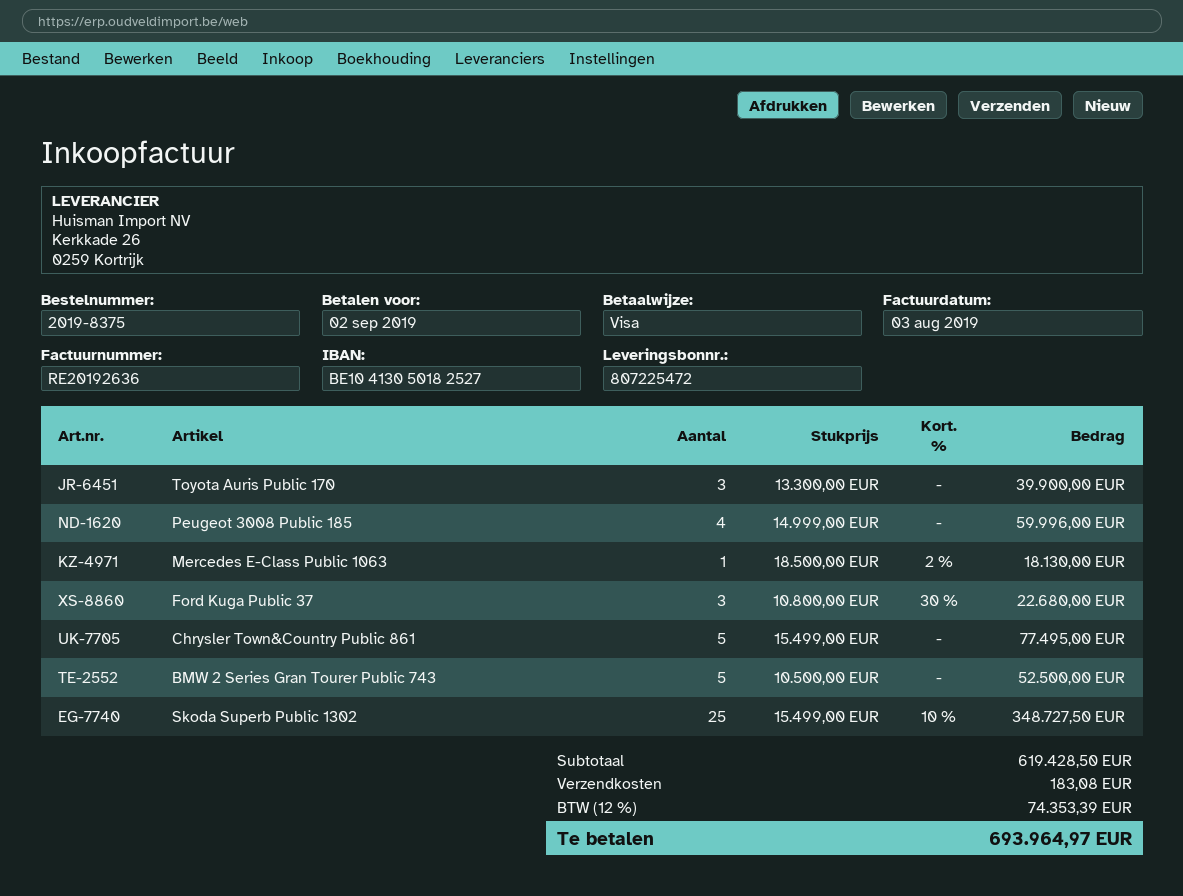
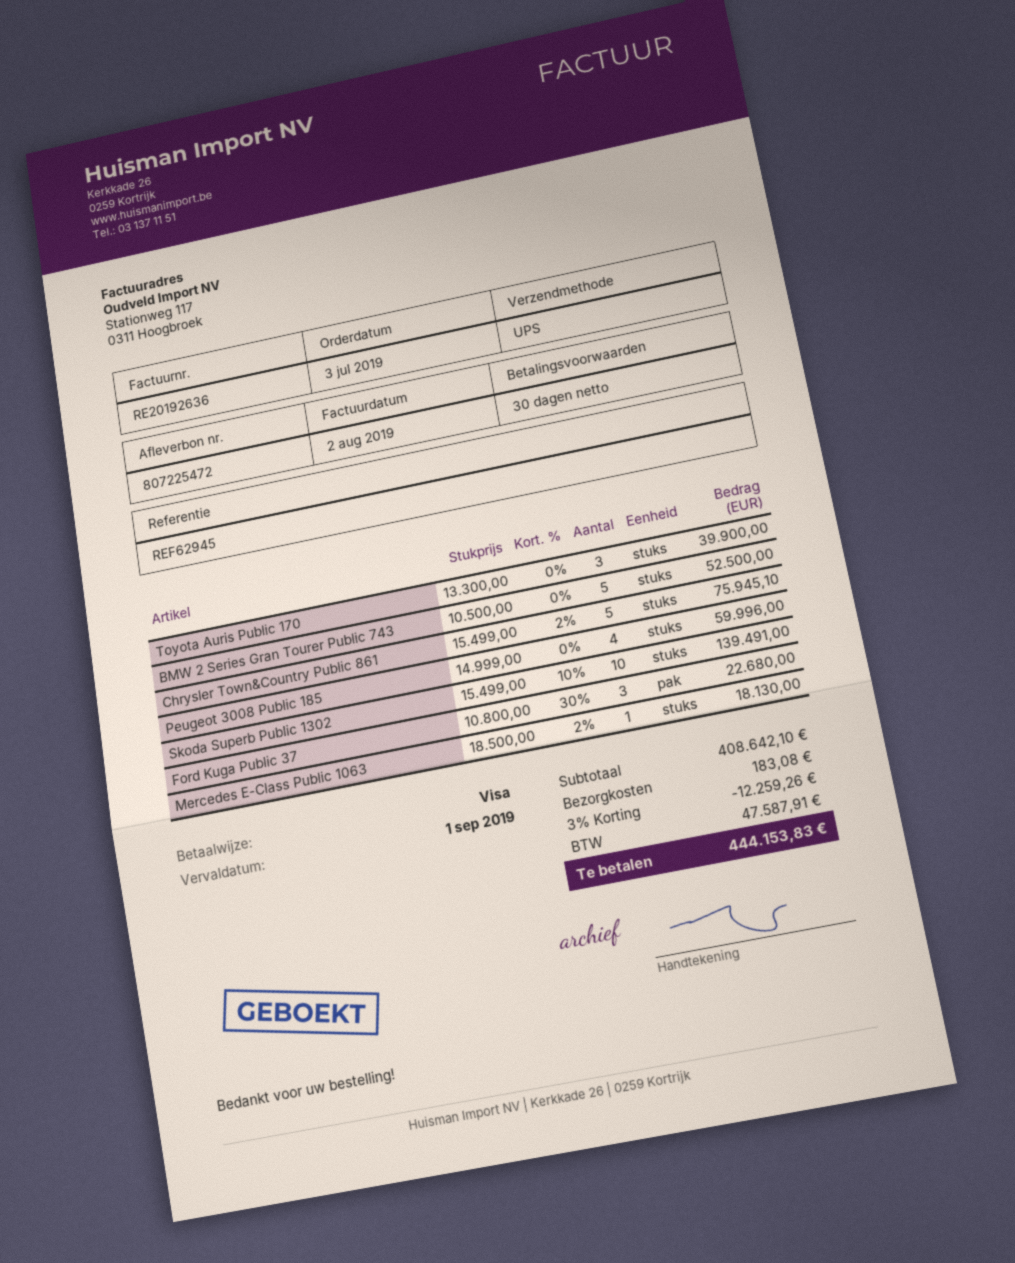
invoice date: 2019-08-03 -> 2019-08-02
due date: 2019-09-02 -> 2019-09-01
Chrysler Town&Country Public 861: 5 x 15499.00 = 77495.00 -> 5 x 15499.00 - 2% = 75945.10
Skoda Superb Public 1302: 25 x 15499.00 - 10% = 348727.50 -> 10 x 15499.00 - 10% = 139491.00
subtotal: 619428.50 -> 408642.10
discount: none -> 3% = 12259.26
tax: 74353.39 -> 47587.91
total: 693964.97 -> 444153.83

